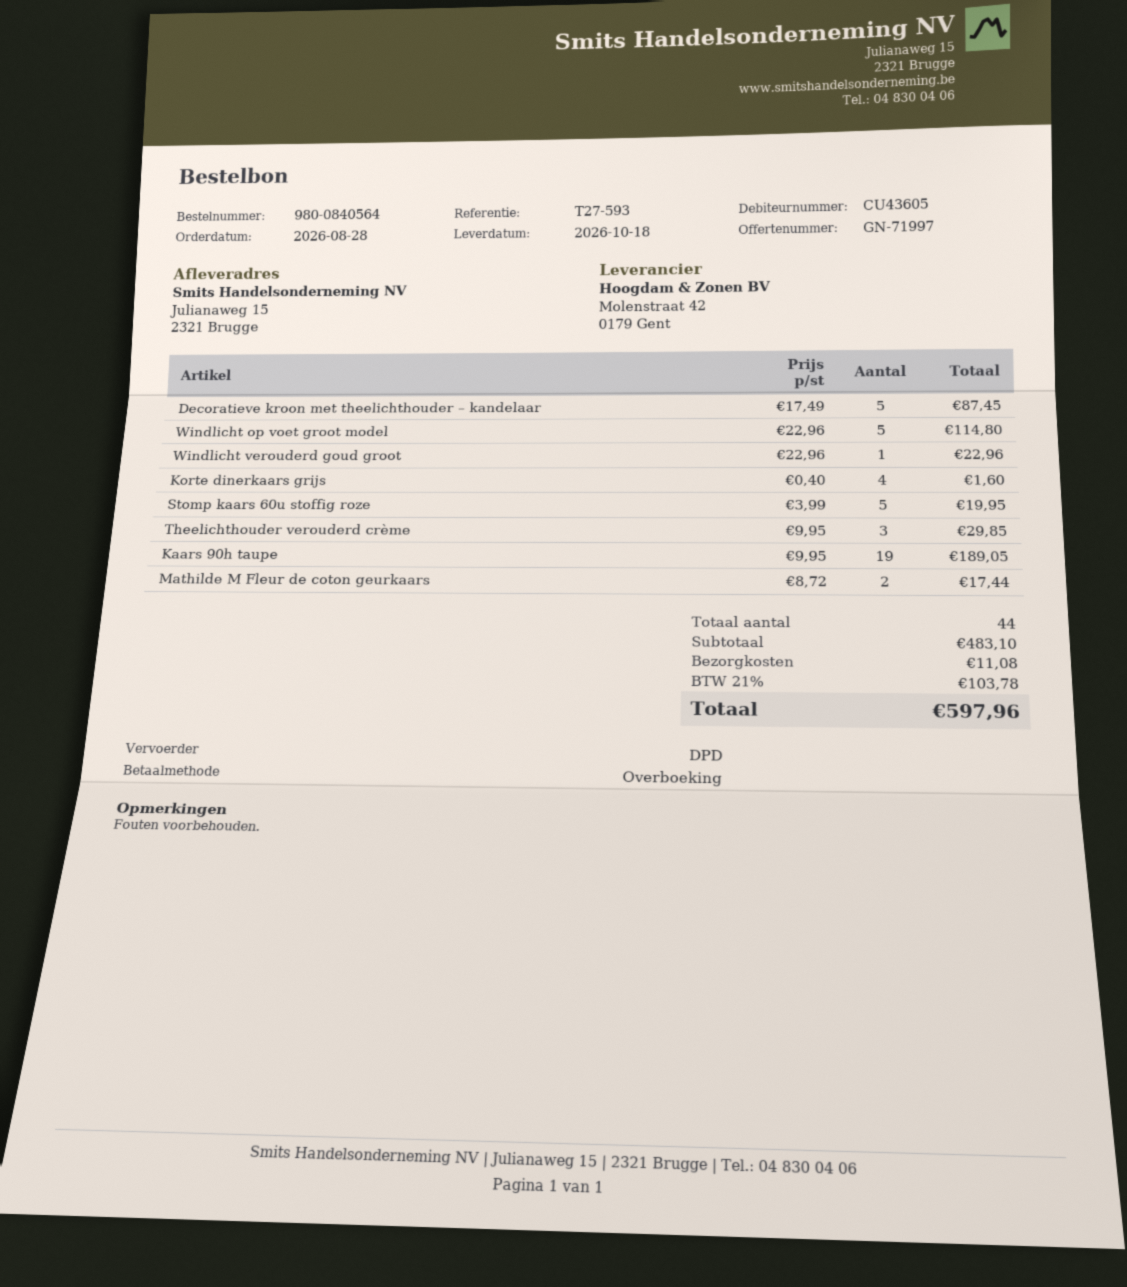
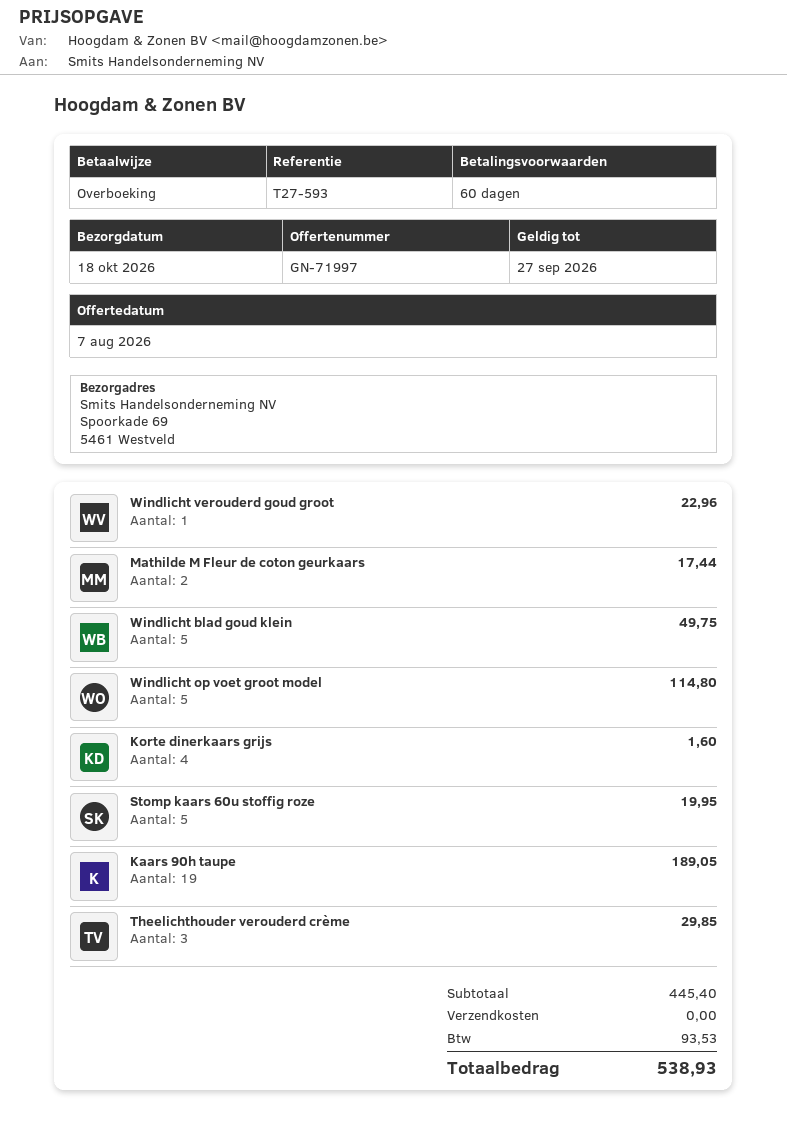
ship to: Julianaweg 15, 2321 Brugge -> Spoorkade 69, 5461 Westveld
Decoratieve kroon met theelichthouder – kandelaar: 5 for 87.45 -> none
Windlicht blad goud klein: none -> 5 for 49.75
subtotal: 483.10 -> 445.40
shipping: 11.08 -> 0.00
tax: 103.78 -> 93.53
total: 597.96 -> 538.93

